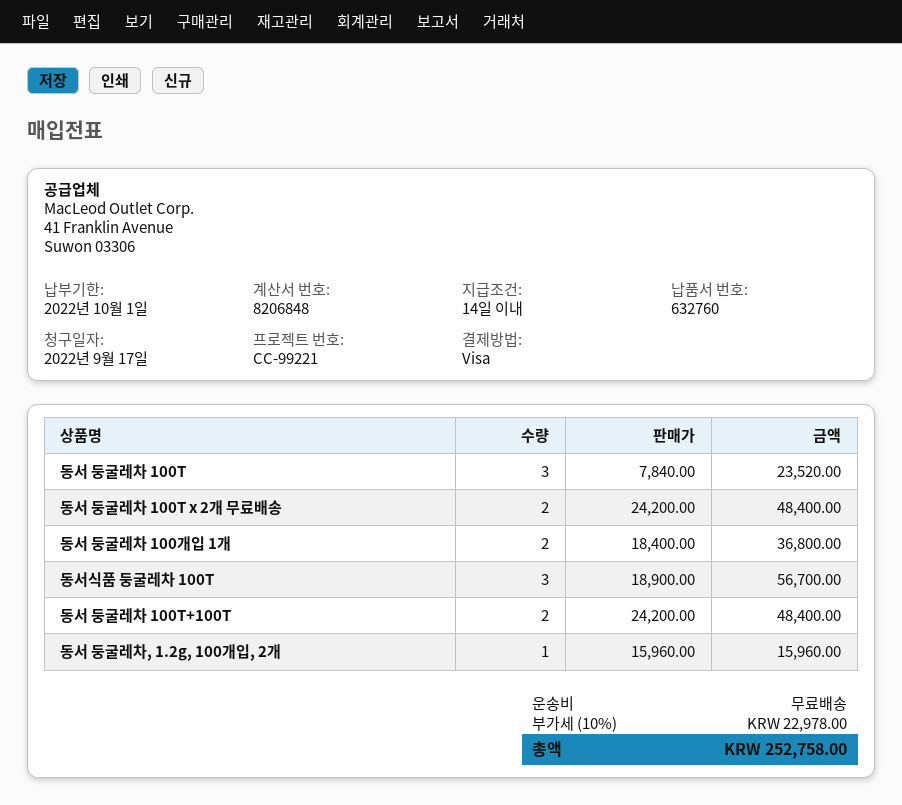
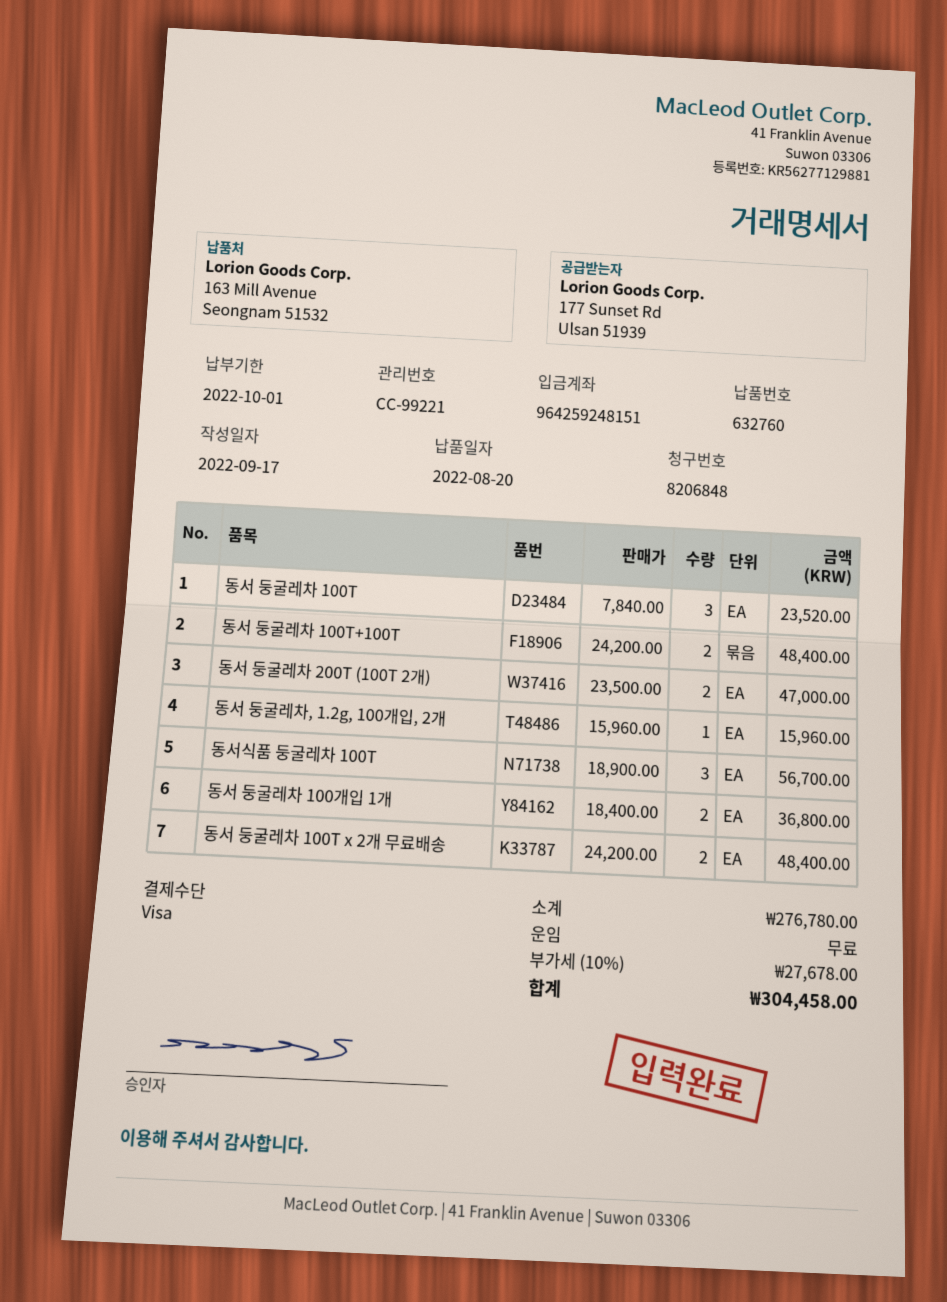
동서 둥굴레차 200T (100T 2개): none -> 2 x 23500.00 = 47000.00
tax: 10% = 22978.00 -> 10% = 27678.00
total: 252758.00 -> 304458.00

